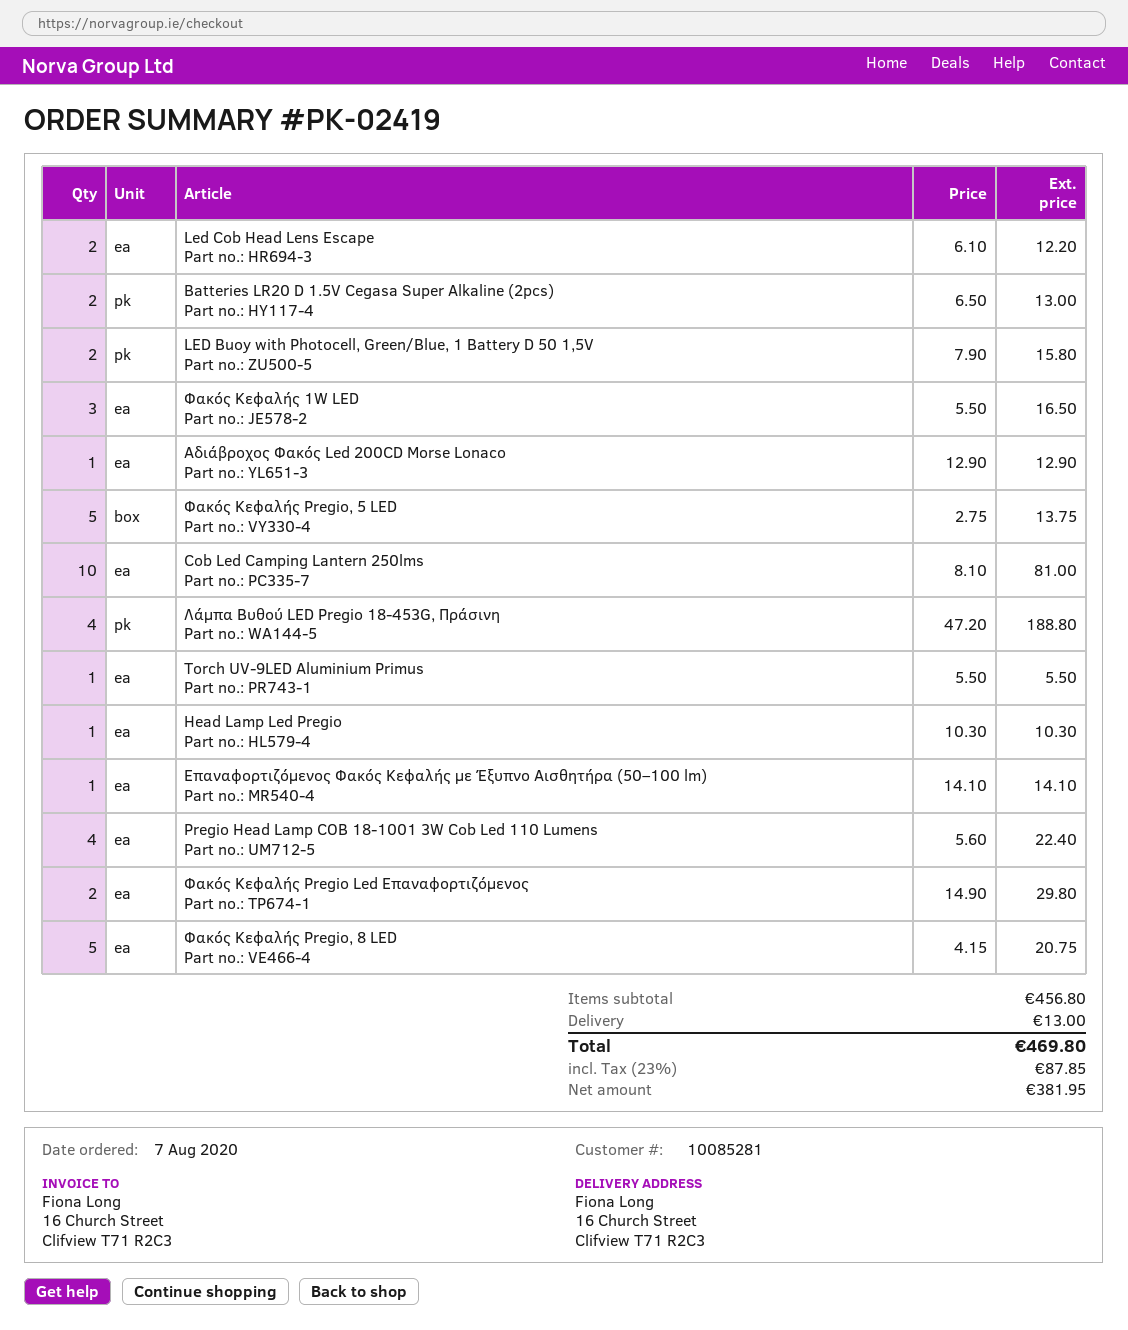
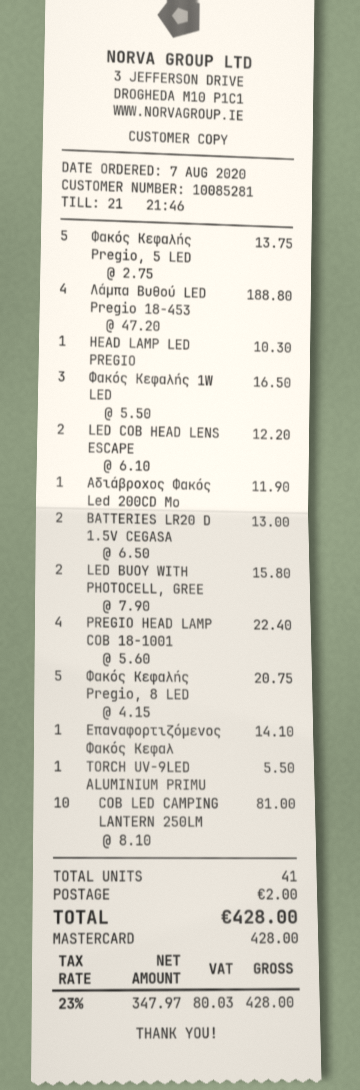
Αδιάβροχος Φακός Led 200CD Morse Lonaco: 1 x 12.90 = 12.90 -> 1 x 11.90 = 11.90
Φακός Κεφαλής Pregio Led Επαναφορτιζόμενος: 2 x 14.90 = 29.80 -> none
shipping: 13.00 -> 2.00
net: 381.95 -> 347.97
tax: 23% = 87.85 -> 23% = 80.03
total: 469.80 -> 428.00

